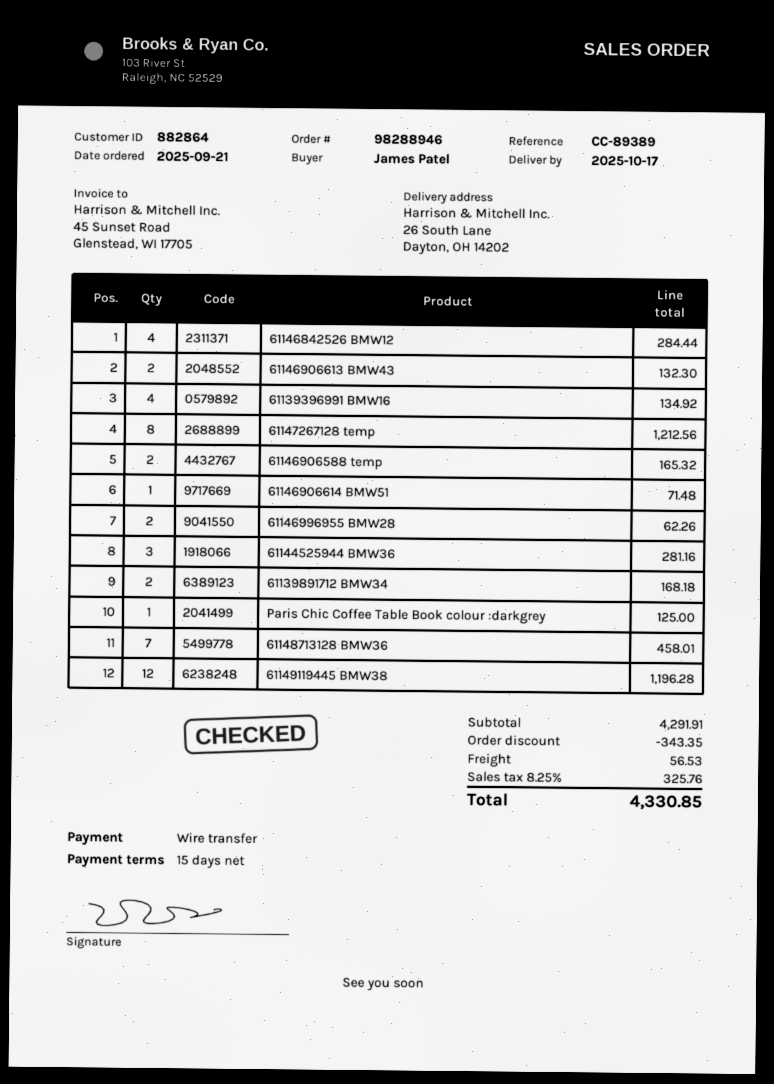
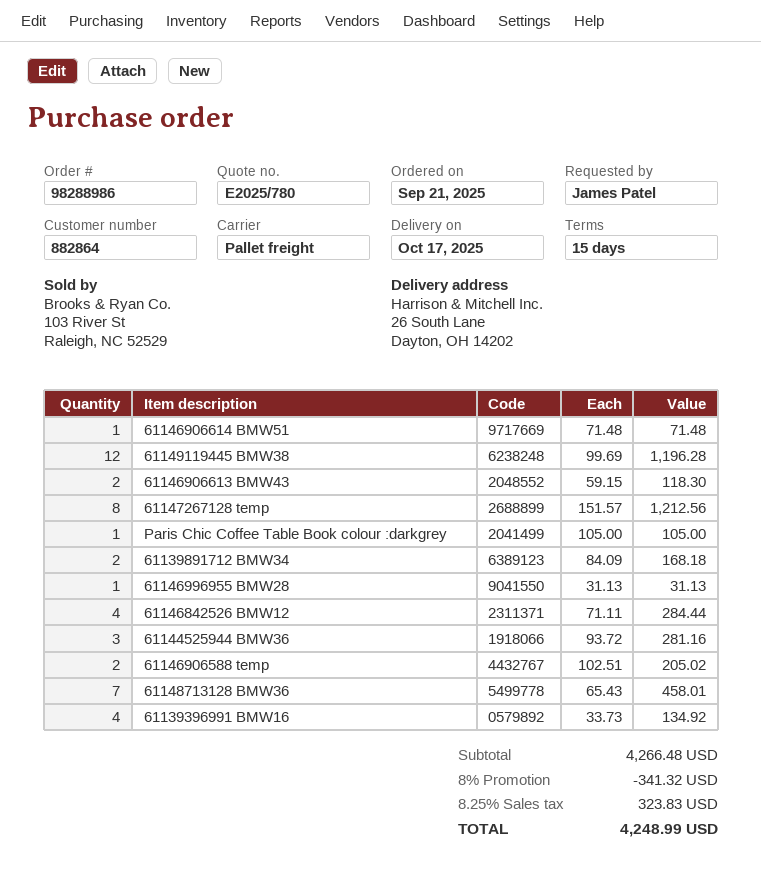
order number: 98288946 -> 98288986
61146906613 BMW43: 2 for 132.30 -> 2 for 118.30
61146906588 temp: 2 for 165.32 -> 2 for 205.02
61146996955 BMW28: 2 for 62.26 -> 1 for 31.13
Paris Chic Coffee Table Book colour :darkgrey: 1 for 125.00 -> 1 for 105.00
subtotal: 4291.91 -> 4266.48
discount: 343.35 -> 341.32
shipping: 56.53 -> none
tax: 8.25% = 325.76 -> 8.25% = 323.83
total: 4330.85 -> 4248.99

